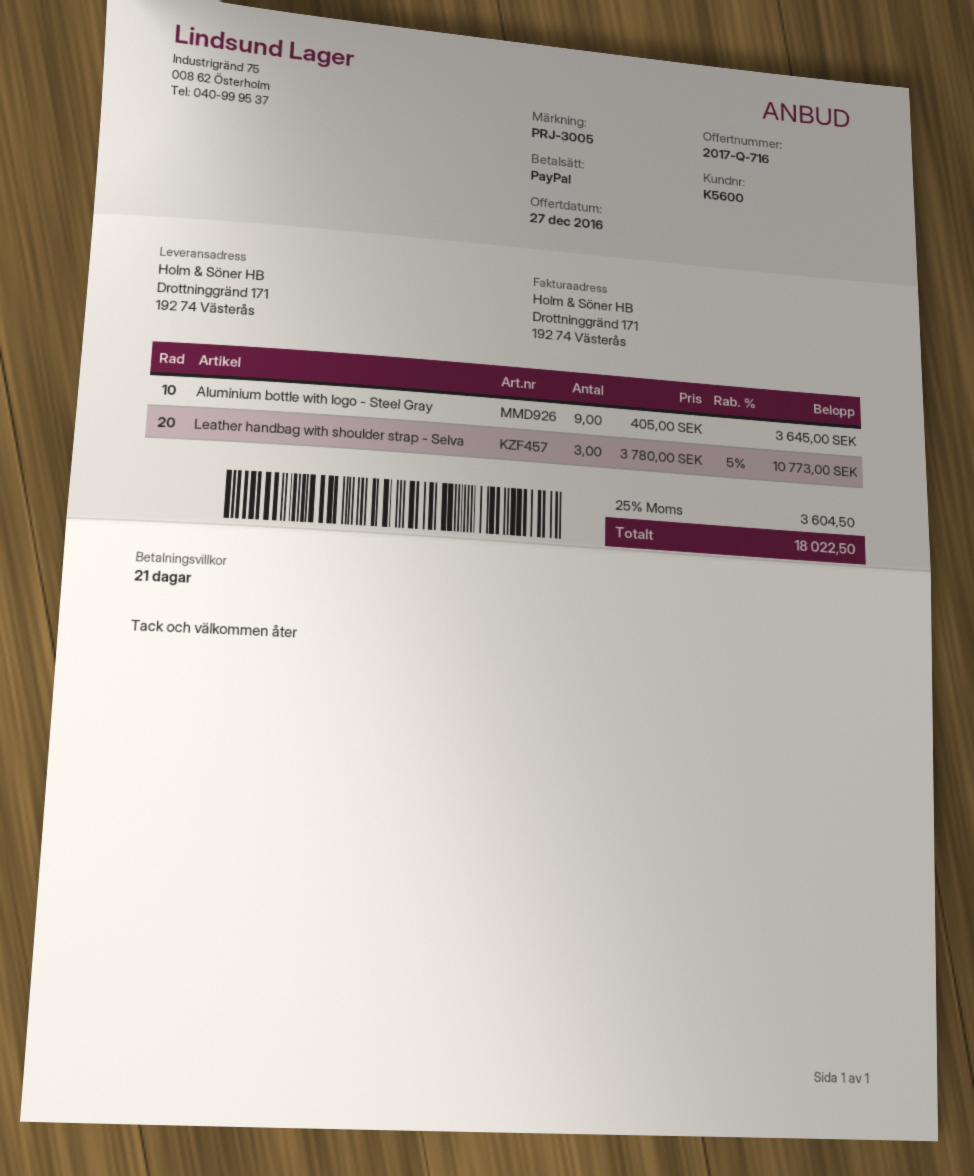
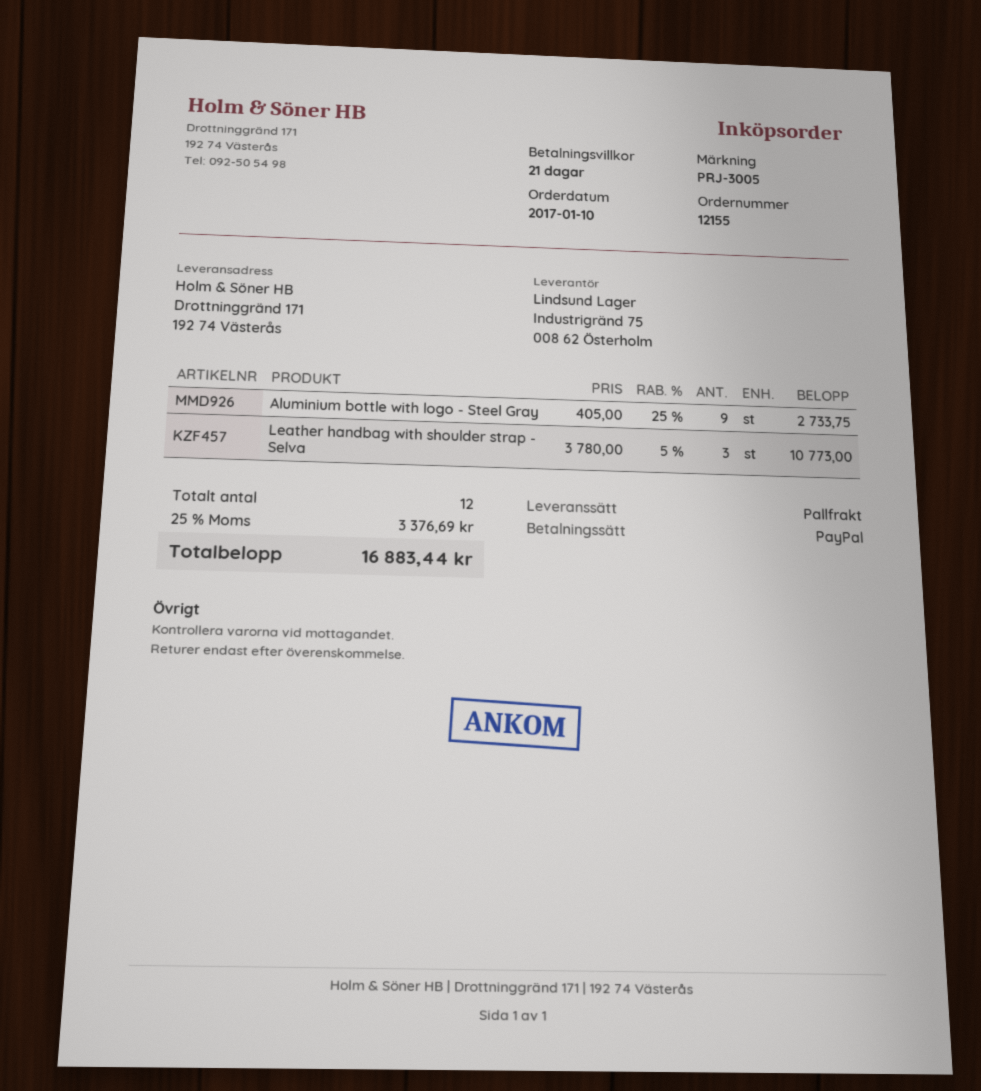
Aluminium bottle with logo - Steel Gray: 9 x 405.00 = 3645.00 -> 9 x 405.00 - 25% = 2733.75
tax: 25% = 3604.50 -> 25% = 3376.69
total: 18022.50 -> 16883.44

